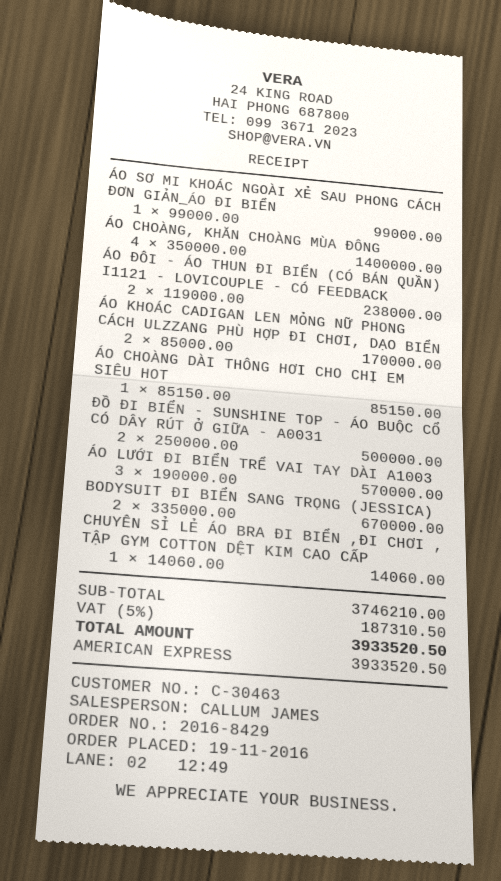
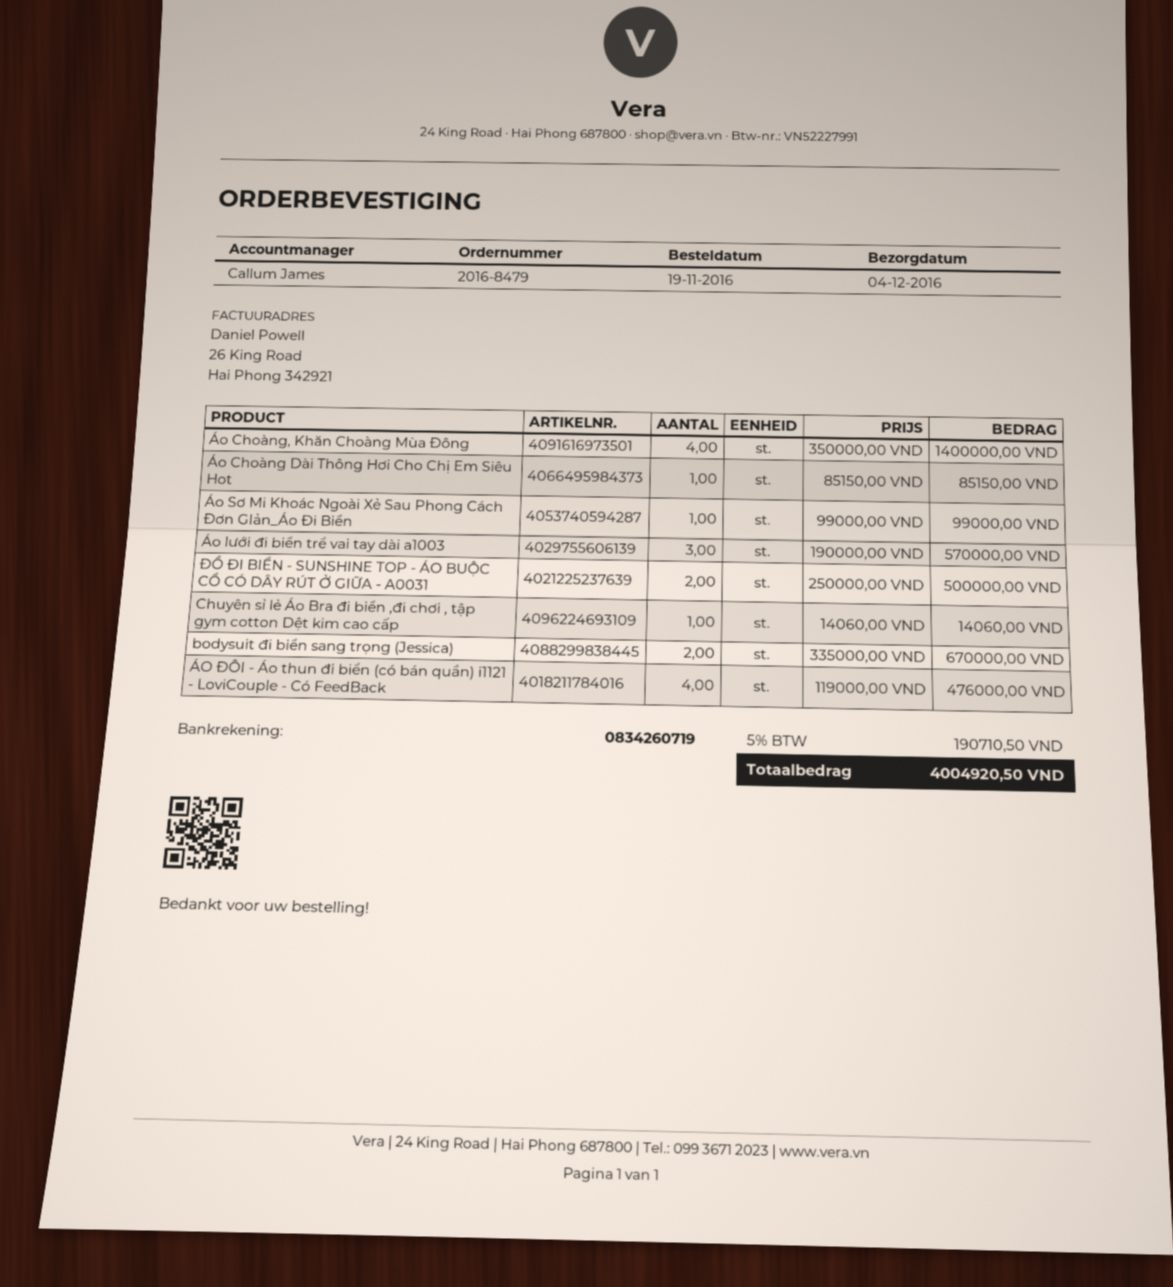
order number: 2016-8429 -> 2016-8479
ÁO ĐÔI - ÁO THUN ĐI BIỂN (CÓ BÁN QUẦN) I1121 - LOVICOUPLE - CÓ FEEDBACK: 2 x 119000.00 = 238000.00 -> 4 x 119000.00 = 476000.00
ÁO KHOÁC CADIGAN LEN MỎNG NỮ PHONG CÁCH ULZZANG PHÙ HỢP ĐI CHƠI, DẠO BIỂN: 2 x 85000.00 = 170000.00 -> none
tax: 5% = 187310.50 -> 5% = 190710.50
total: 3933520.50 -> 4004920.50

